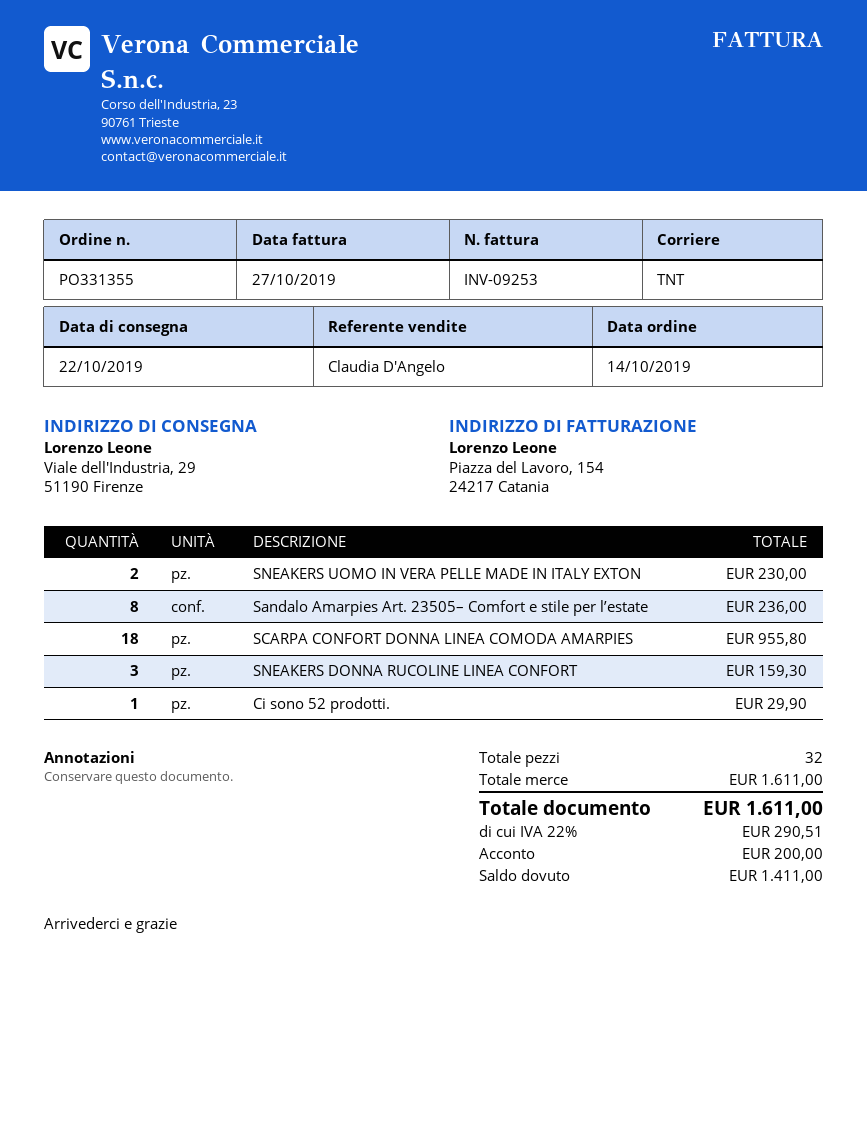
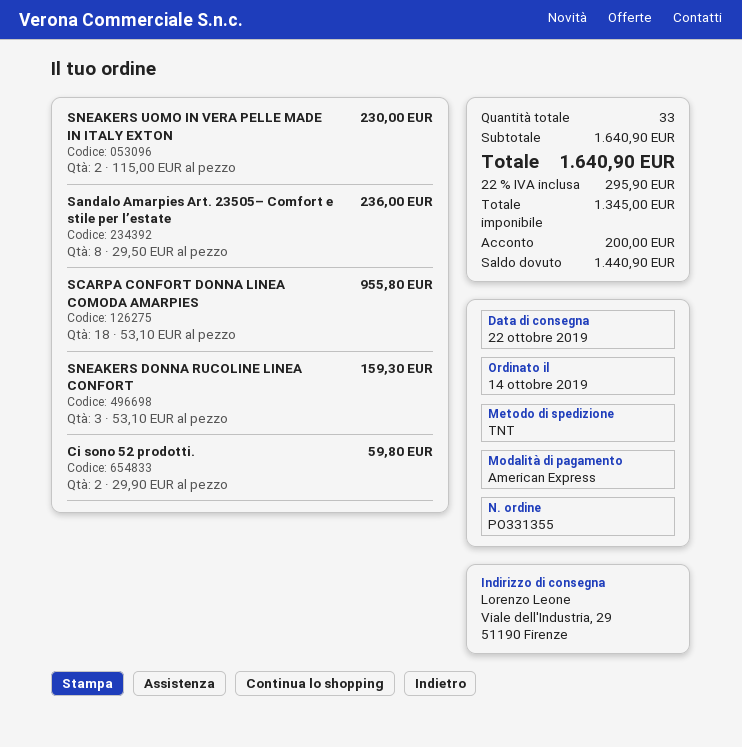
Ci sono 52 prodotti.: 1 for 29.90 -> 2 for 59.80
total quantity: 32 -> 33
subtotal: 1611.00 -> 1640.90
tax: 22% = 290.51 -> 22% = 295.90
total: 1611.00 -> 1640.90
balance: 1411.00 -> 1440.90

